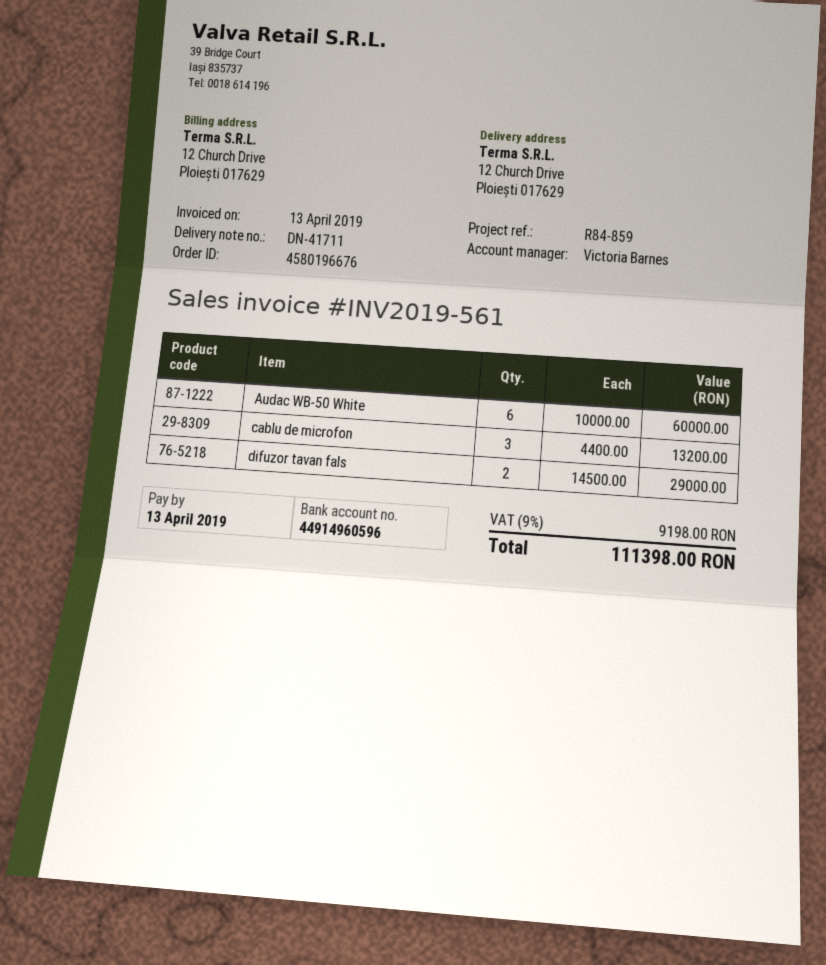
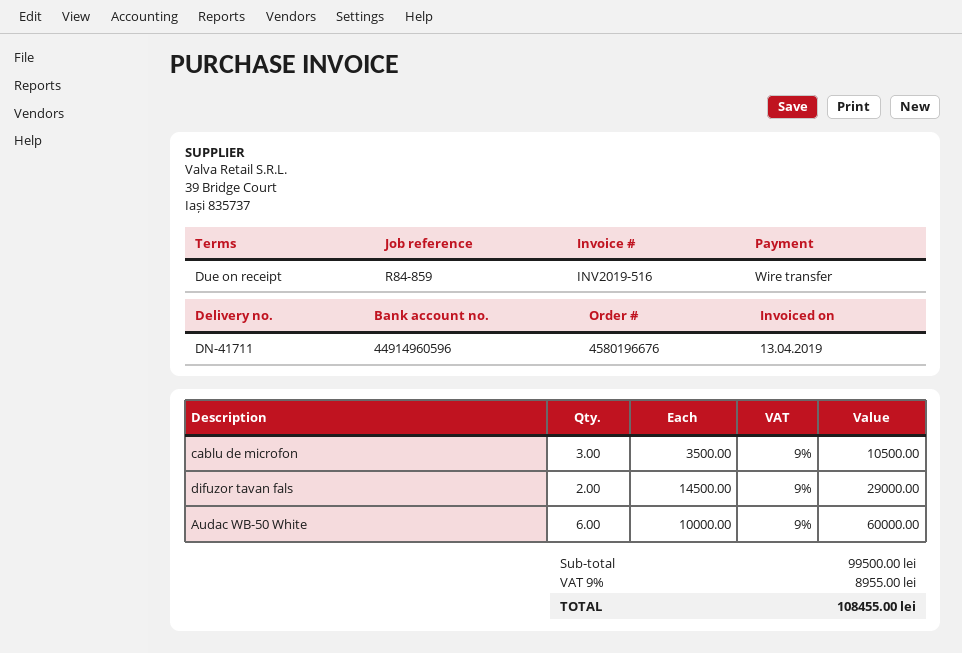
invoice number: INV2019-561 -> INV2019-516
cablu de microfon: 3 x 4400.00 = 13200.00 -> 3 x 3500.00 = 10500.00
tax: 9% = 9198.00 -> 9% = 8955.00
total: 111398.00 -> 108455.00

